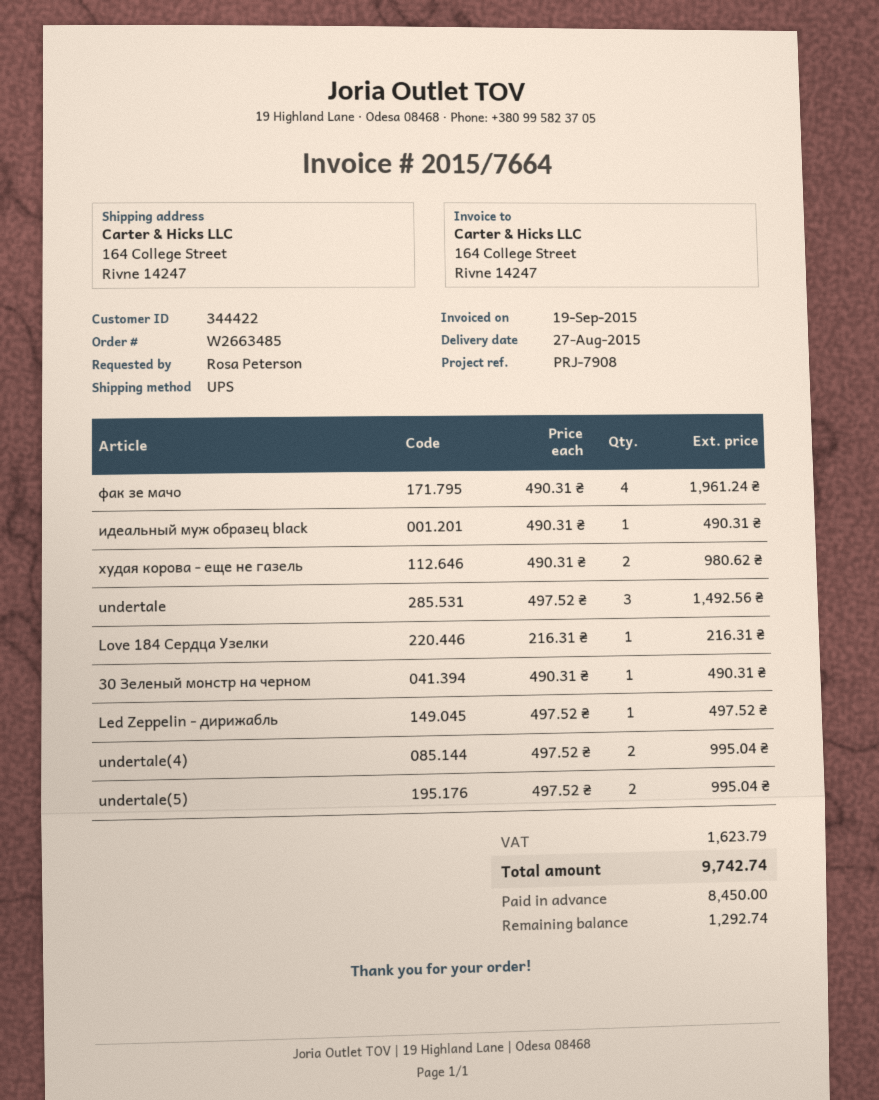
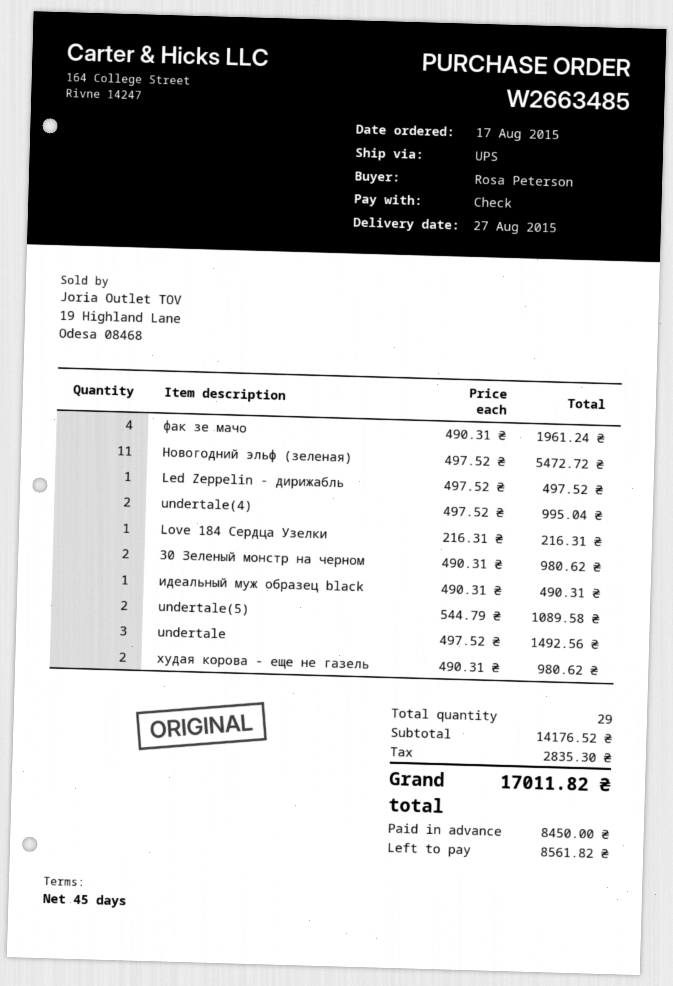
30 Зеленый монстр на черном: 1 x 490.31 = 490.31 -> 2 x 490.31 = 980.62
undertale(5): 2 x 497.52 = 995.04 -> 2 x 544.79 = 1089.58
Новогодний эльф (зеленая): none -> 11 x 497.52 = 5472.72
tax: 1623.79 -> 2835.30
total: 9742.74 -> 17011.82
balance: 1292.74 -> 8561.82

